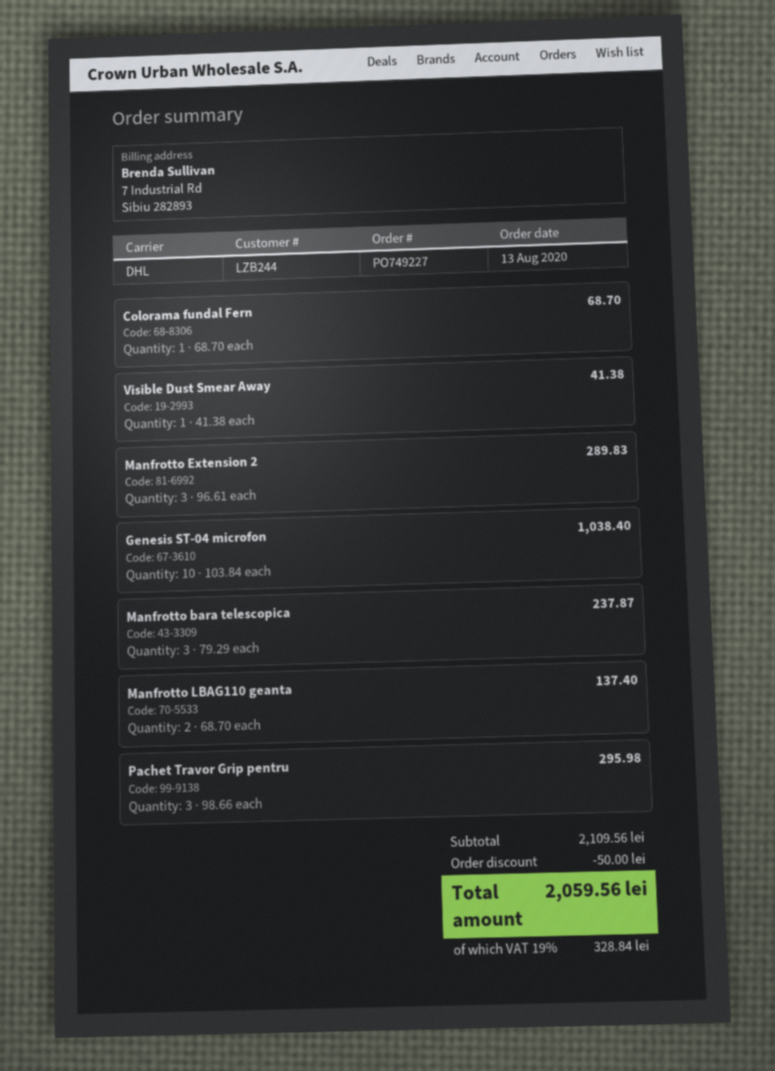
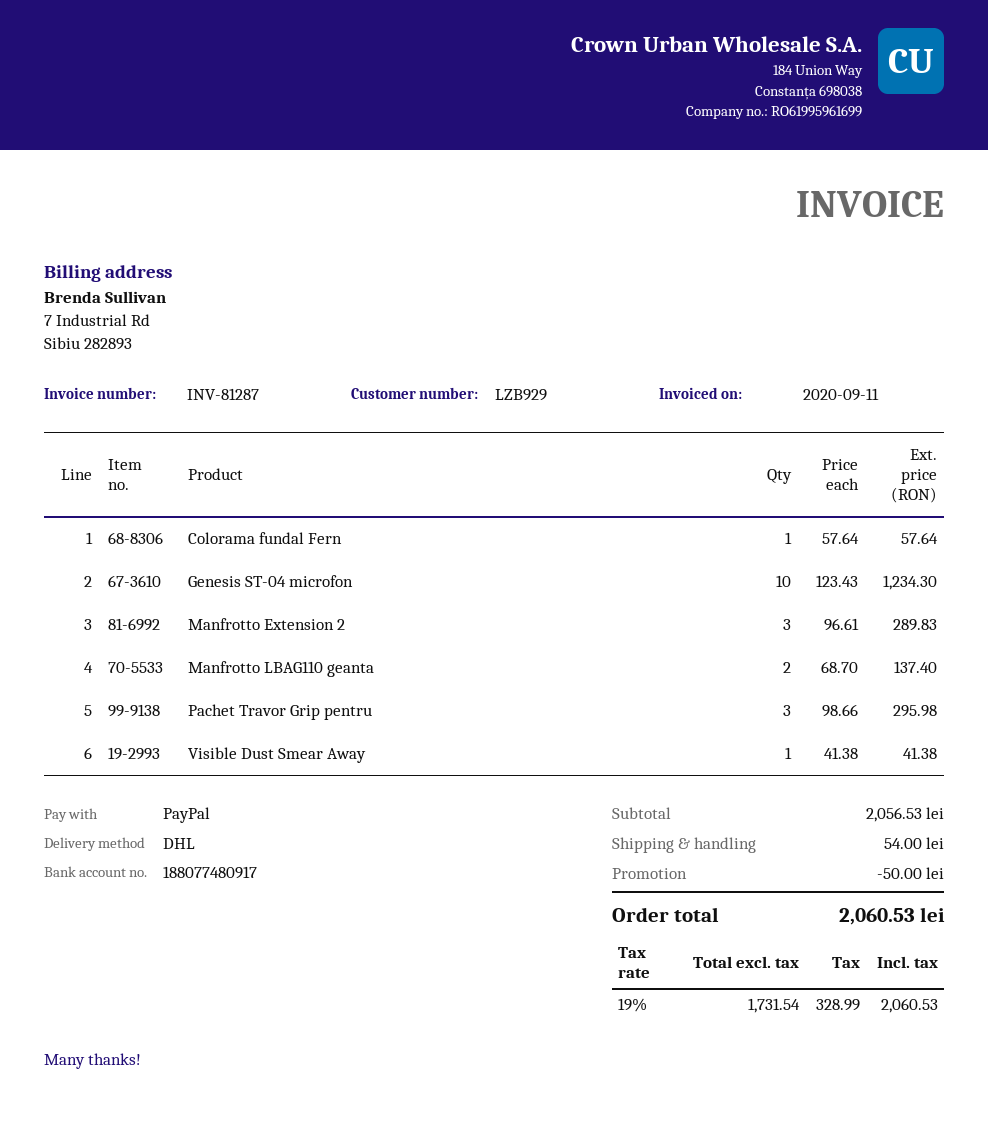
customer number: LZB244 -> LZB929
Colorama fundal Fern: 1 x 68.70 = 68.70 -> 1 x 57.64 = 57.64
Genesis ST-04 microfon: 10 x 103.84 = 1038.40 -> 10 x 123.43 = 1234.30
Manfrotto bara telescopica: 3 x 79.29 = 237.87 -> none
subtotal: 2109.56 -> 2056.53
shipping: none -> 54.00
tax: 19% = 328.84 -> 19% = 328.99
total: 2059.56 -> 2060.53

